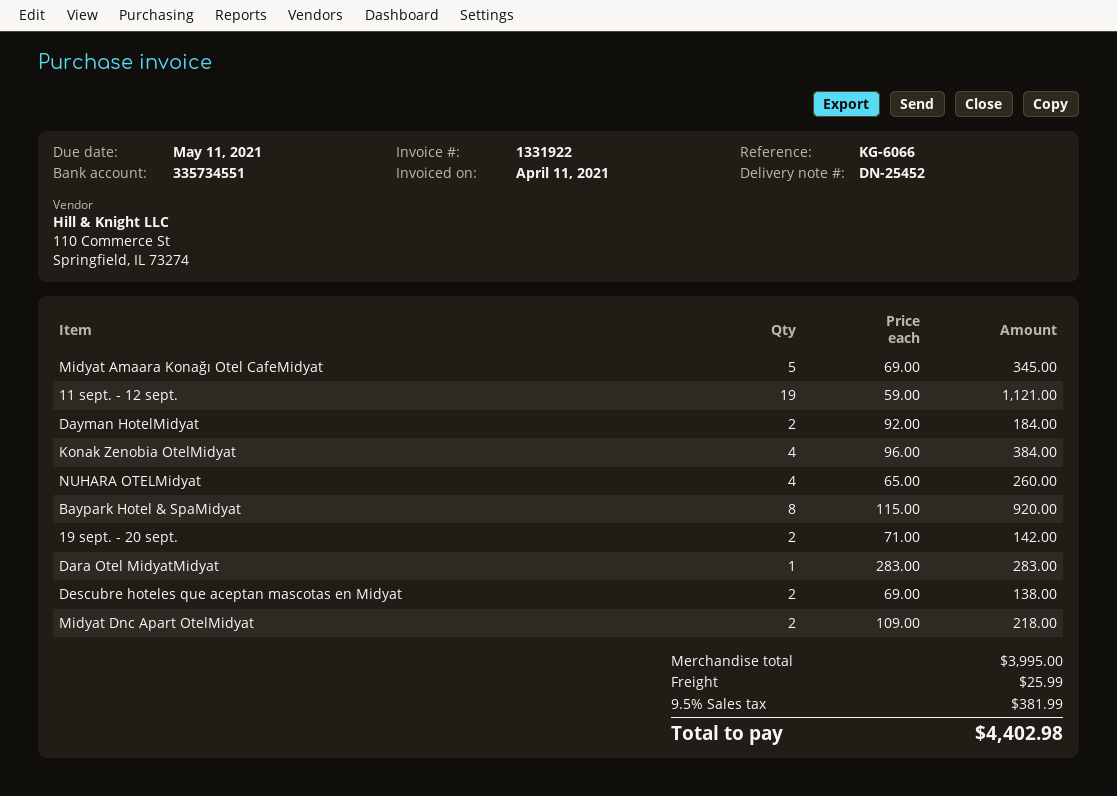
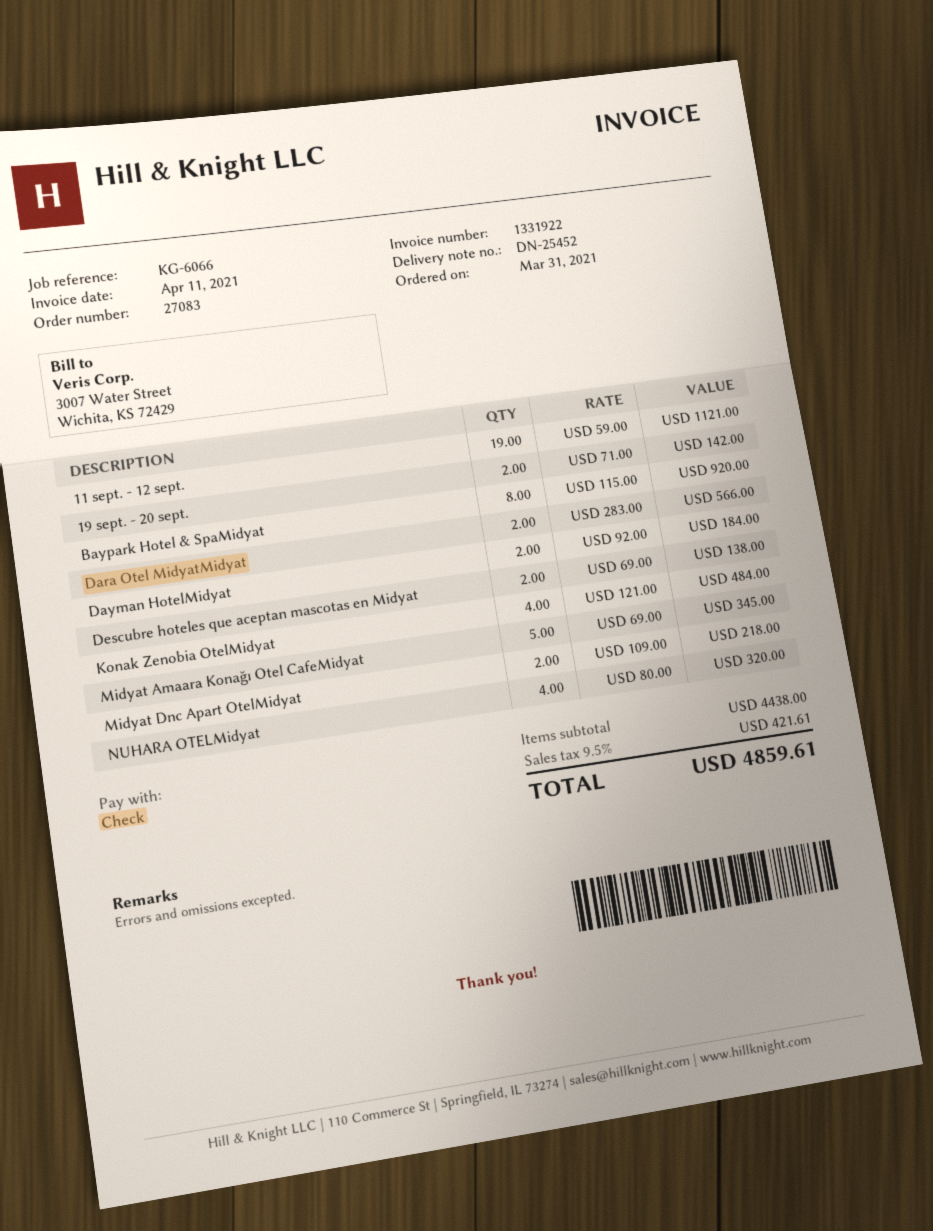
Konak Zenobia OtelMidyat: 4 x 96.00 = 384.00 -> 4 x 121.00 = 484.00
NUHARA OTELMidyat: 4 x 65.00 = 260.00 -> 4 x 80.00 = 320.00
Dara Otel MidyatMidyat: 1 x 283.00 = 283.00 -> 2 x 283.00 = 566.00
subtotal: 3995.00 -> 4438.00
shipping: 25.99 -> none
tax: 9.5% = 381.99 -> 9.5% = 421.61
total: 4402.98 -> 4859.61

